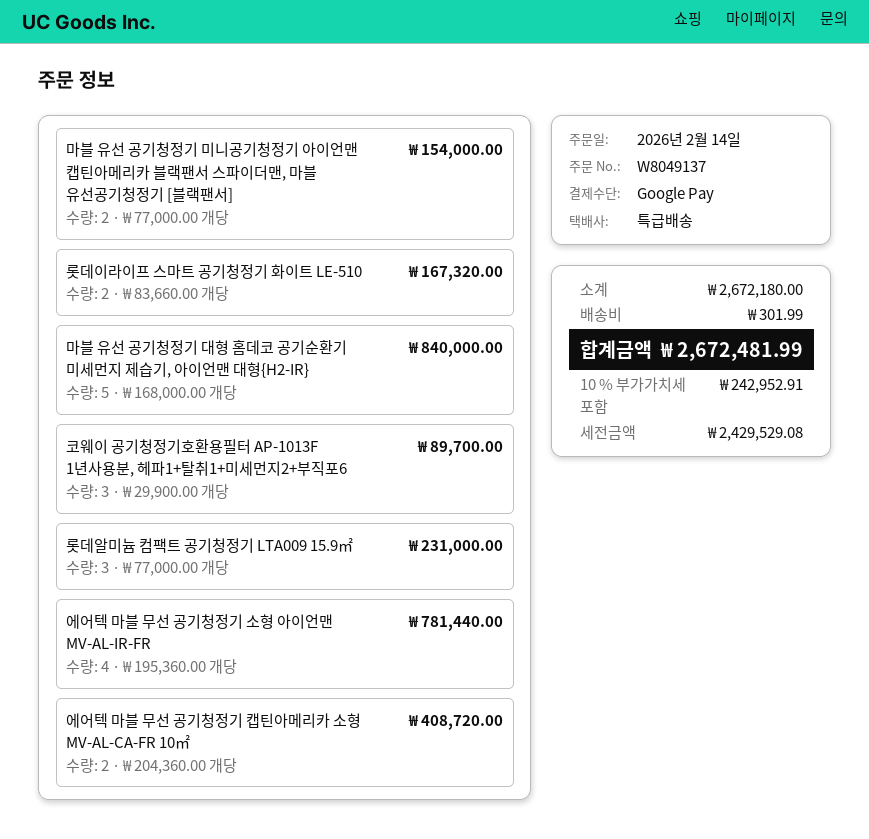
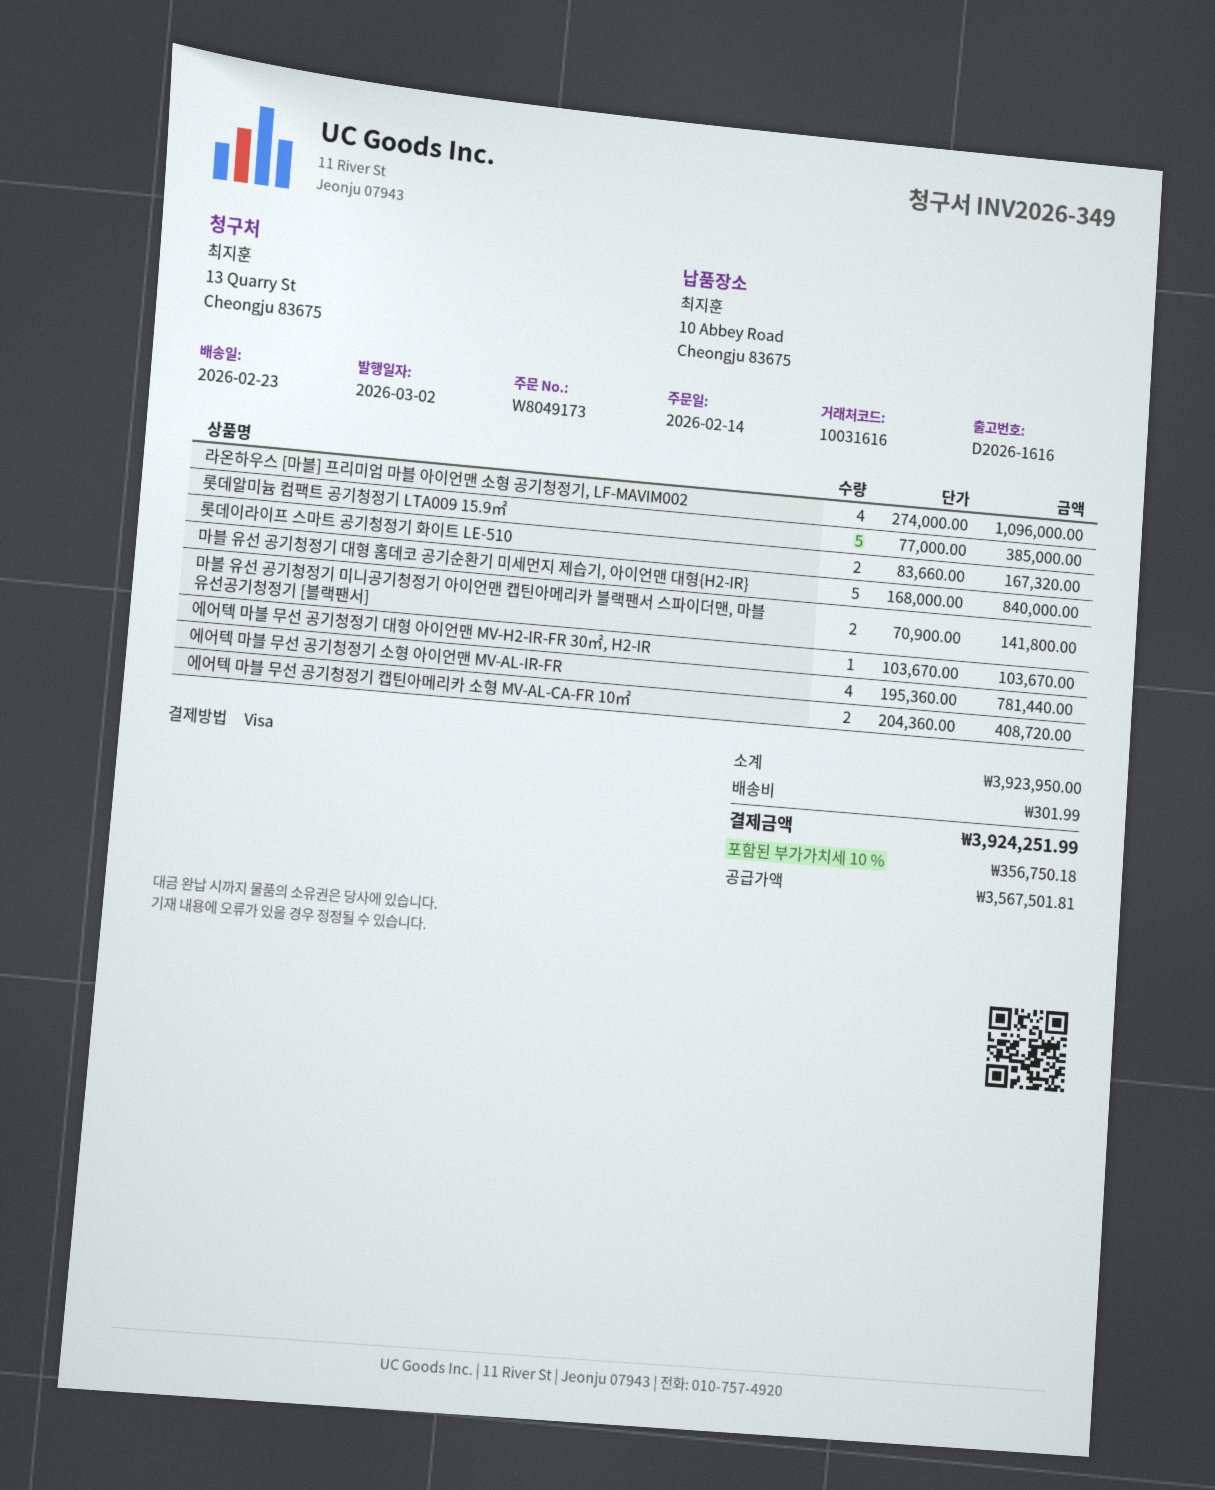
order number: W8049137 -> W8049173
payment method: Google Pay -> Visa
마블 유선 공기청정기 미니공기청정기 아이언맨 캡틴아메리카 블랙팬서 스파이더맨, 마블 유선공기청정기 [블랙팬서]: 2 x 77000.00 = 154000.00 -> 2 x 70900.00 = 141800.00
코웨이 공기청정기호환용필터 AP-1013F 1년사용분, 헤파1+탈취1+미세먼지2+부직포6: 3 x 29900.00 = 89700.00 -> none
롯데알미늄 컴팩트 공기청정기 LTA009 15.9㎡: 3 x 77000.00 = 231000.00 -> 5 x 77000.00 = 385000.00
라온하우스 [마블] 프리미엄 마블 아이언맨 소형 공기청정기, LF-MAVIM002: none -> 4 x 274000.00 = 1096000.00
에어텍 마블 무선 공기청정기 대형 아이언맨 MV-H2-IR-FR 30㎡, H2-IR: none -> 1 x 103670.00 = 103670.00
subtotal: 2672180.00 -> 3923950.00
net: 2429529.08 -> 3567501.81
tax: 10% = 242952.91 -> 10% = 356750.18
total: 2672481.99 -> 3924251.99

